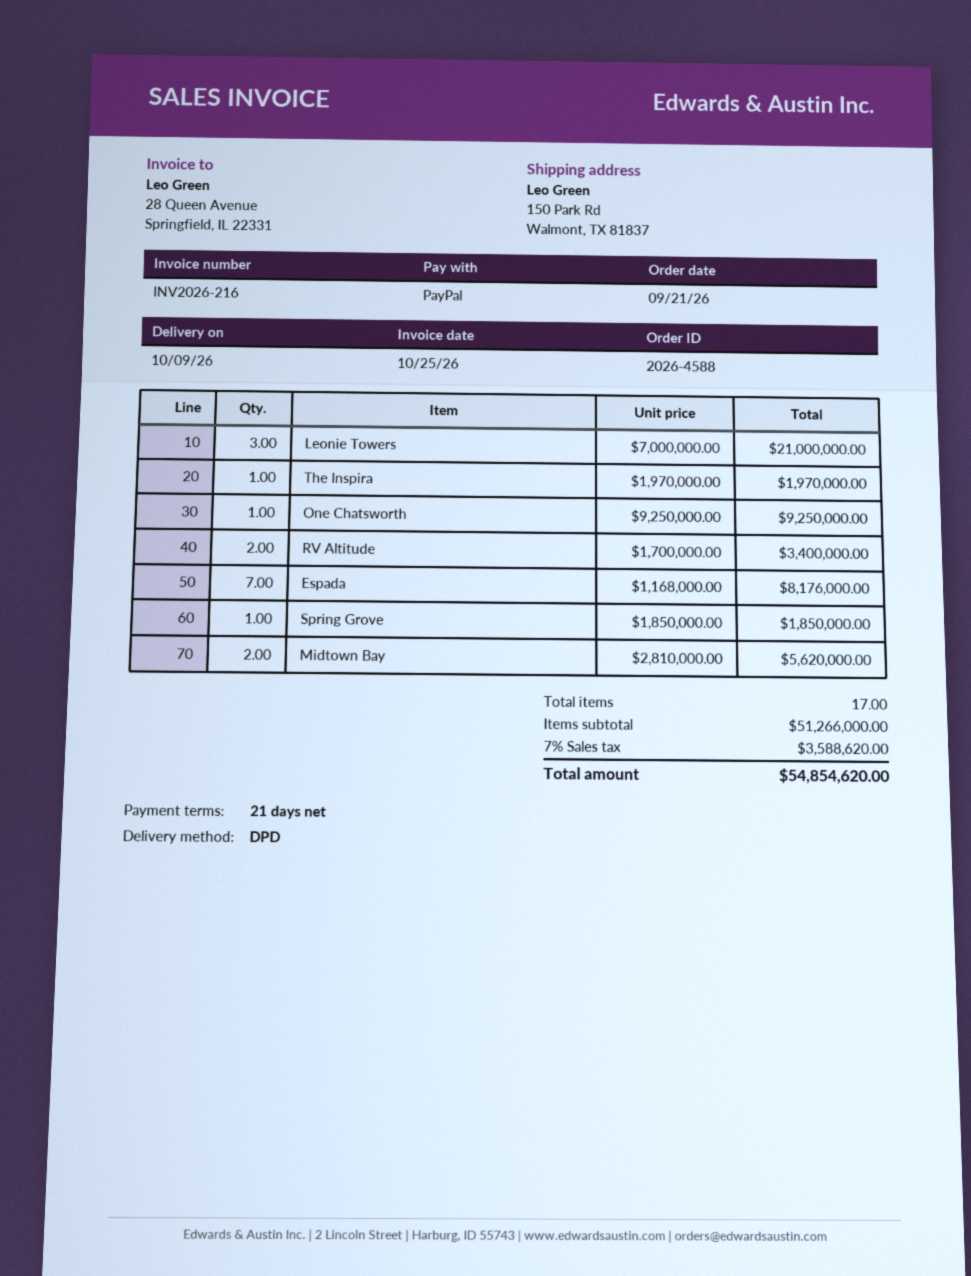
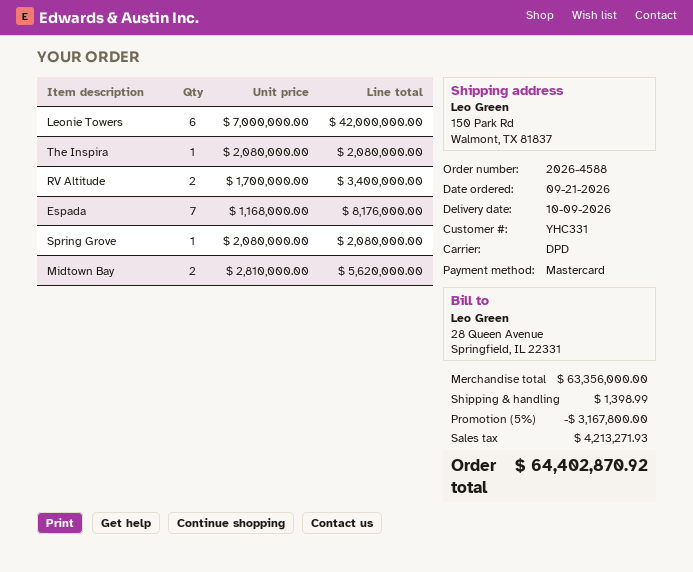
payment method: PayPal -> Mastercard
Leonie Towers: 3 x 7000000.00 = 21000000.00 -> 6 x 7000000.00 = 42000000.00
The Inspira: 1 x 1970000.00 = 1970000.00 -> 1 x 2080000.00 = 2080000.00
One Chatsworth: 1 x 9250000.00 = 9250000.00 -> none
Spring Grove: 1 x 1850000.00 = 1850000.00 -> 1 x 2080000.00 = 2080000.00
subtotal: 51266000.00 -> 63356000.00
discount: none -> 5% = 3167800.00
shipping: none -> 1398.99
tax: 3588620.00 -> 4213271.93
total: 54854620.00 -> 64402870.92

